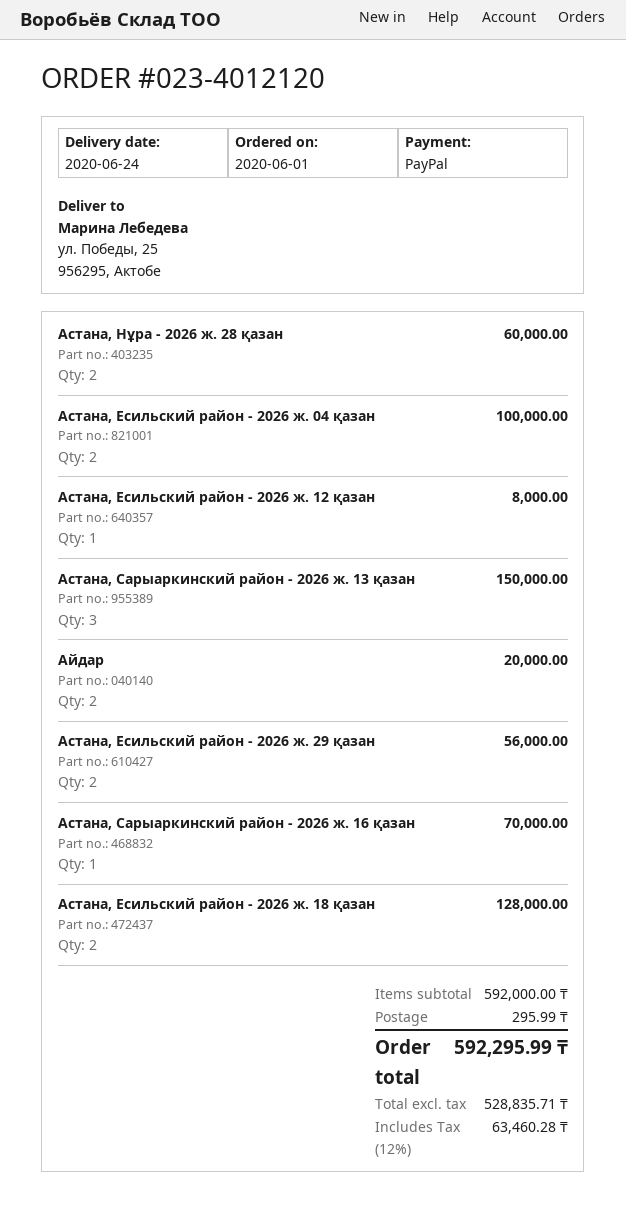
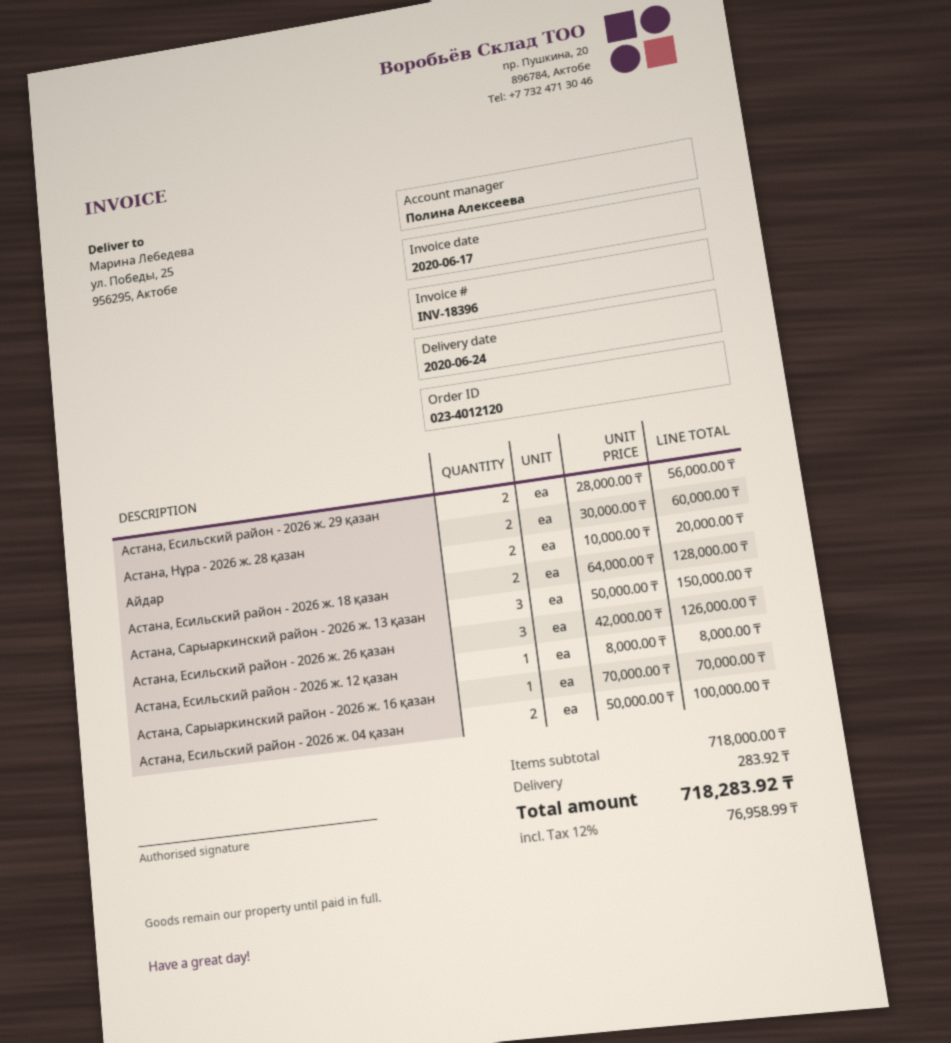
Астана, Есильский район - 2026 ж. 26 қазан: none -> 3 for 126000.00
subtotal: 592000.00 -> 718000.00
shipping: 295.99 -> 283.92
tax: 12% = 63460.28 -> 12% = 76958.99
total: 592295.99 -> 718283.92

